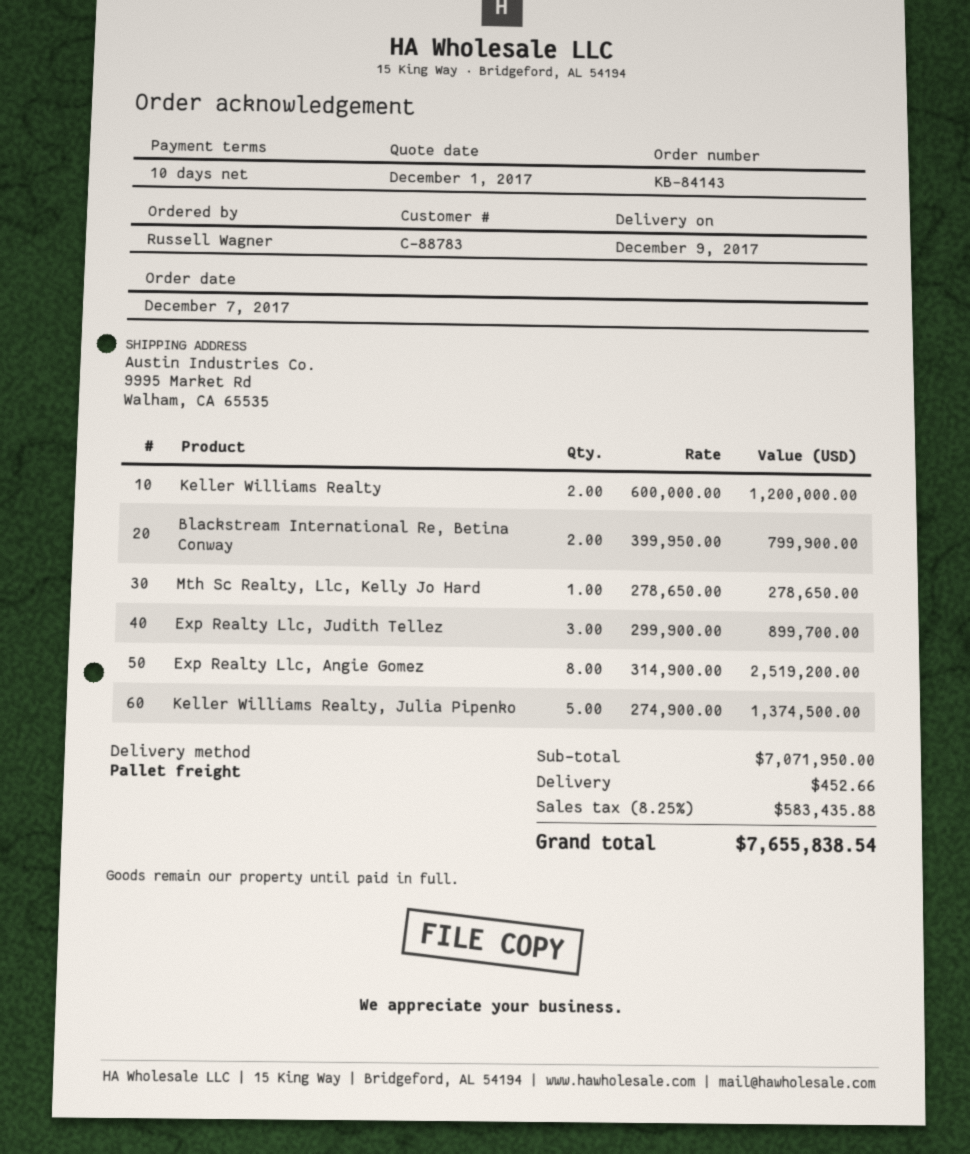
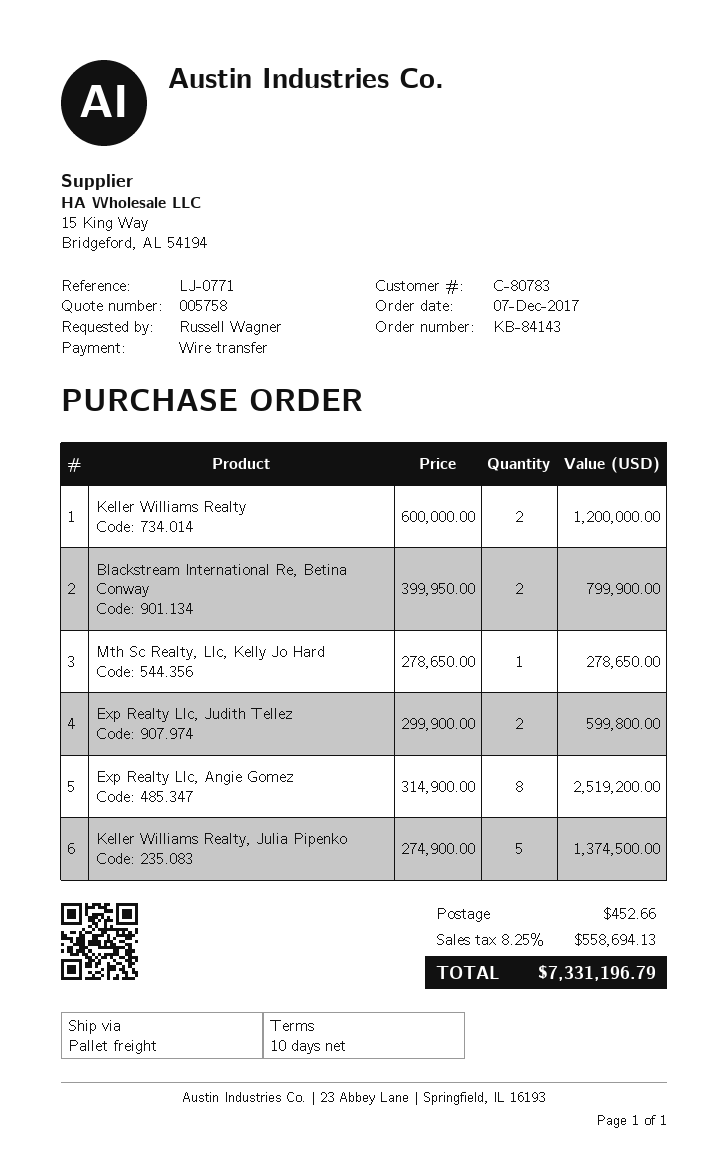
customer number: C-88783 -> C-80783
Exp Realty Llc, Judith Tellez: 3 x 299900.00 = 899700.00 -> 2 x 299900.00 = 599800.00
tax: 8.25% = 583435.88 -> 8.25% = 558694.13
total: 7655838.54 -> 7331196.79

